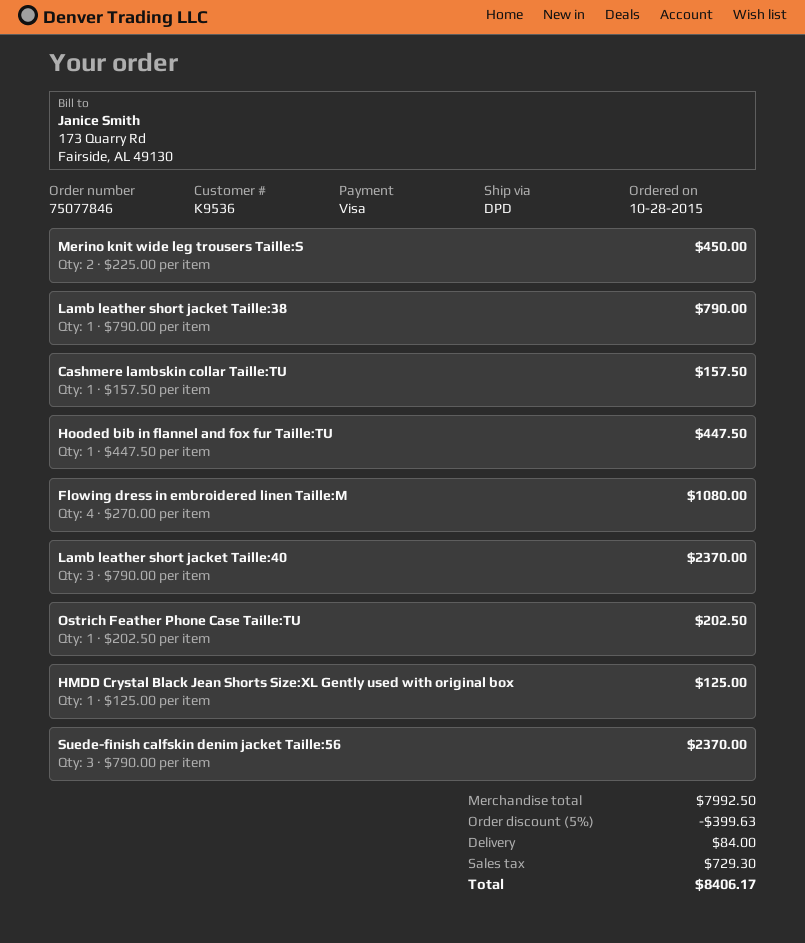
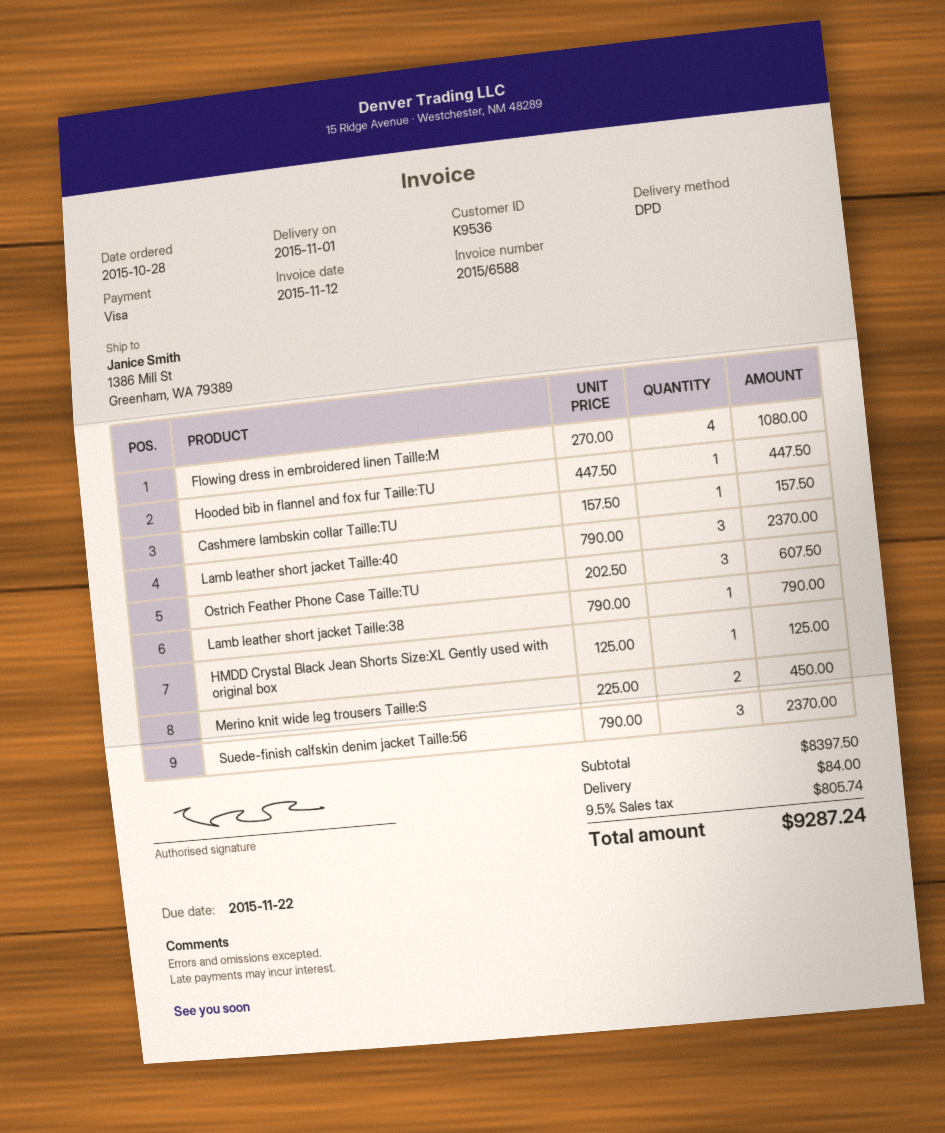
Ostrich Feather Phone Case Taille:TU: 1 x 202.50 = 202.50 -> 3 x 202.50 = 607.50
subtotal: 7992.50 -> 8397.50
discount: 5% = 399.63 -> none
tax: 729.30 -> 805.74
total: 8406.17 -> 9287.24

